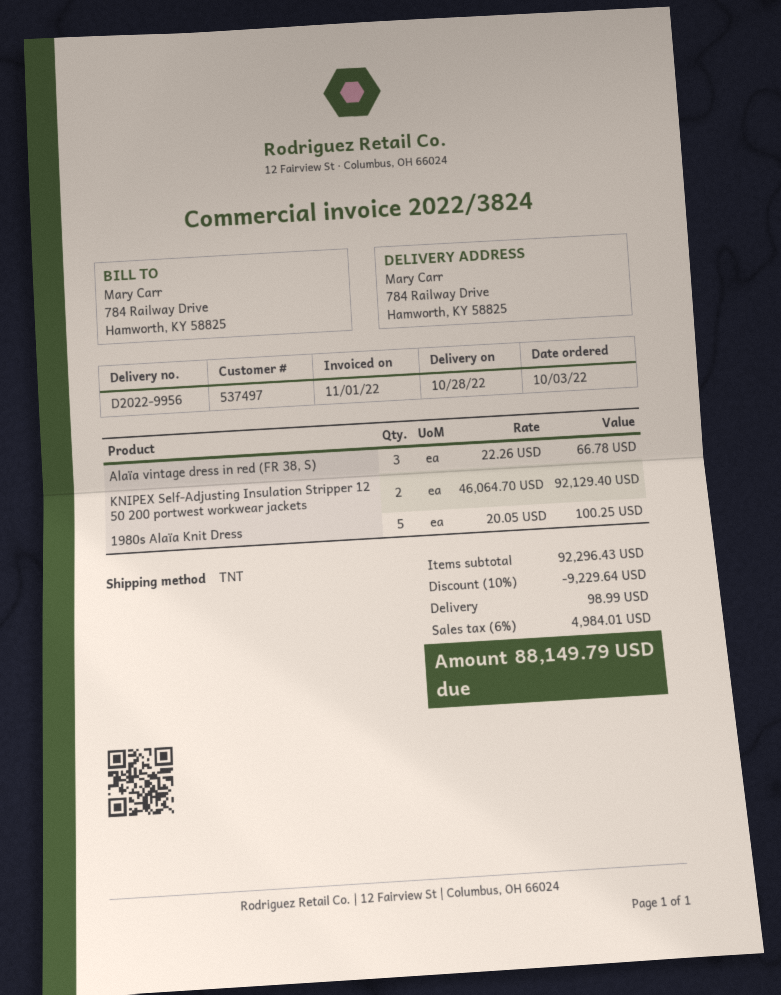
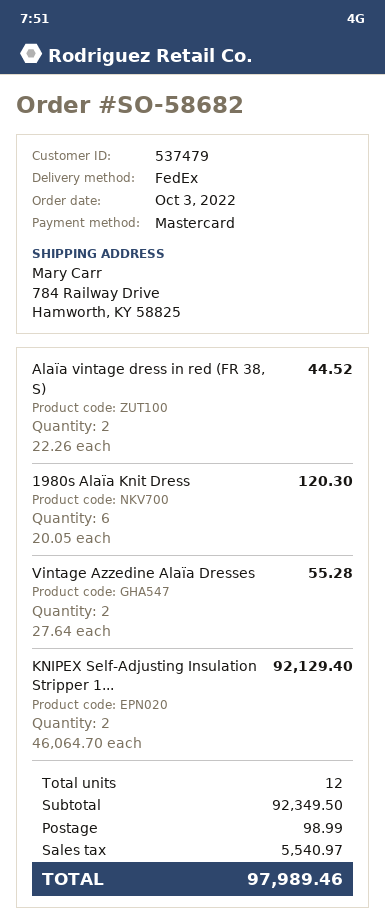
customer number: 537497 -> 537479
shipping method: TNT -> FedEx
Alaïa vintage dress in red (FR 38, S): 3 x 22.26 = 66.78 -> 2 x 22.26 = 44.52
1980s Alaïa Knit Dress: 5 x 20.05 = 100.25 -> 6 x 20.05 = 120.30
Vintage Azzedine Alaïa Dresses: none -> 2 x 27.64 = 55.28
subtotal: 92296.43 -> 92349.50
discount: 10% = 9229.64 -> none
tax: 4984.01 -> 5540.97
total: 88149.79 -> 97989.46

